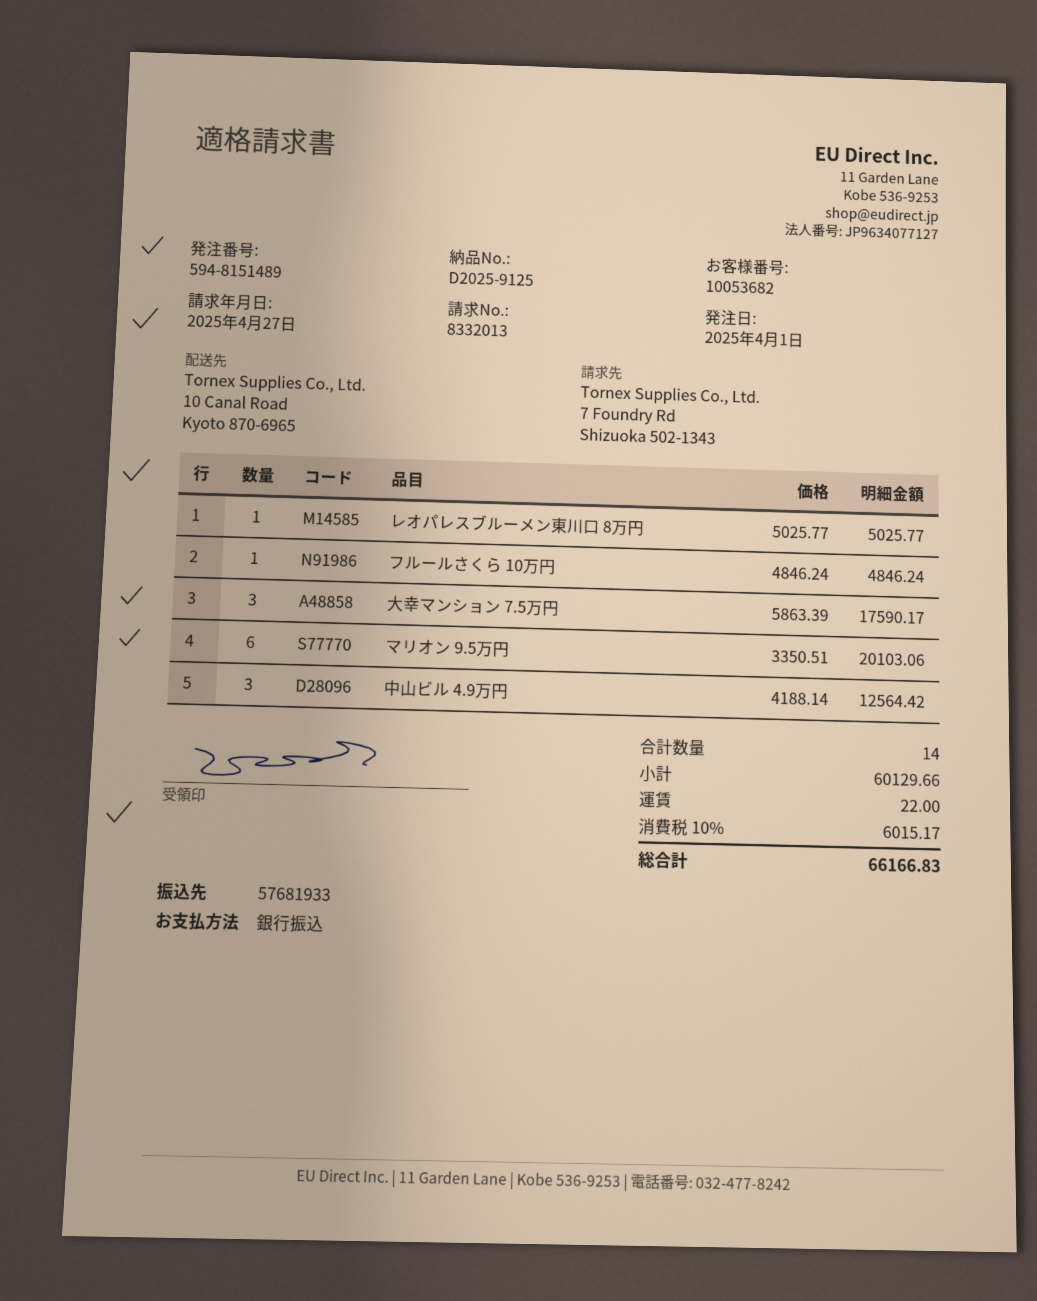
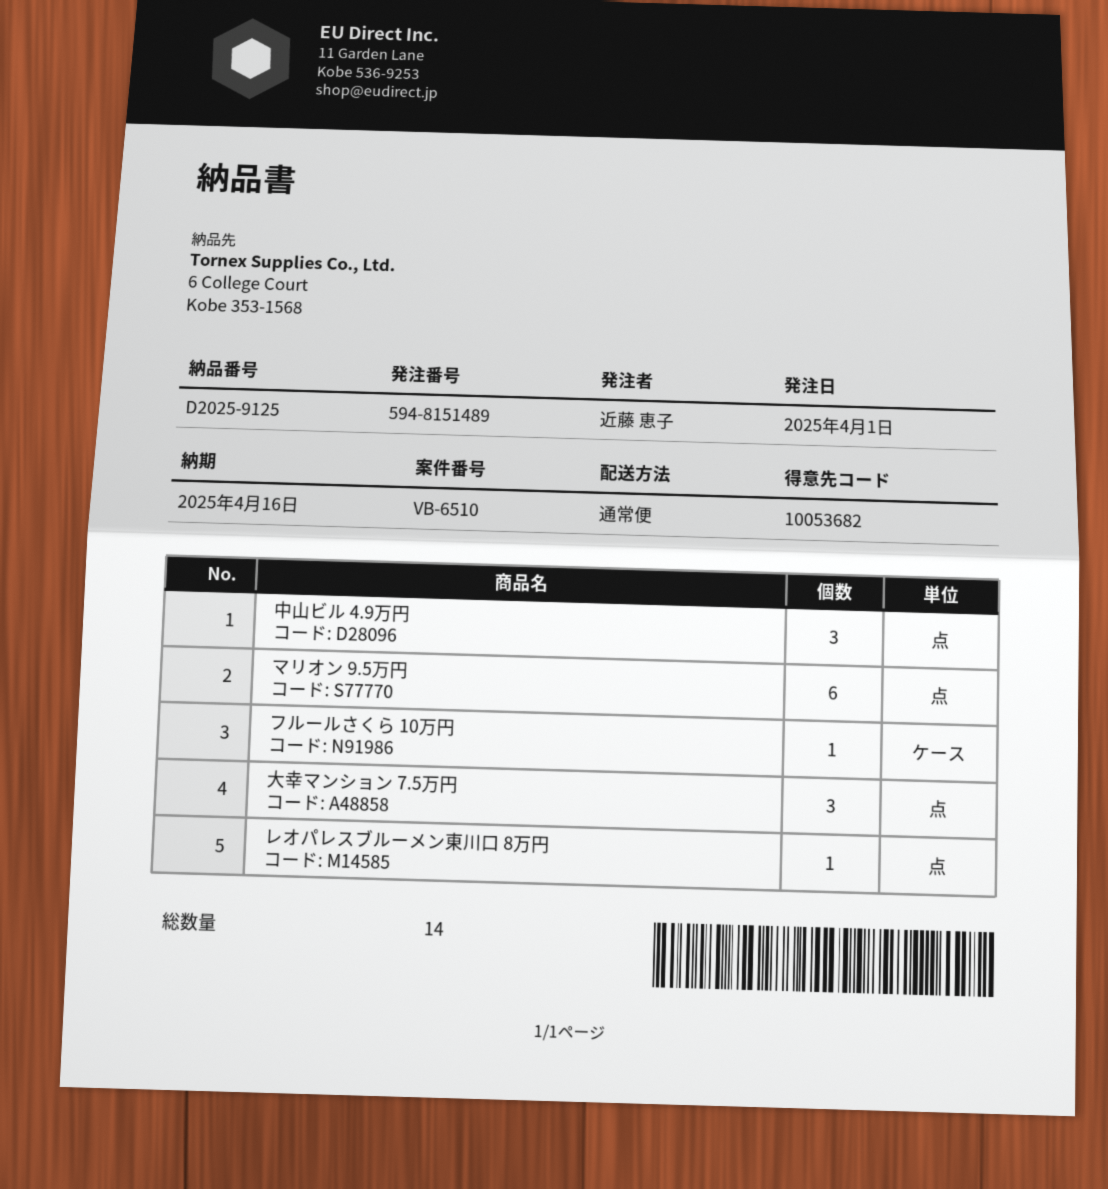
ship to: 10 Canal Road, Kyoto 870-6965 -> 6 College Court, Kobe 353-1568

